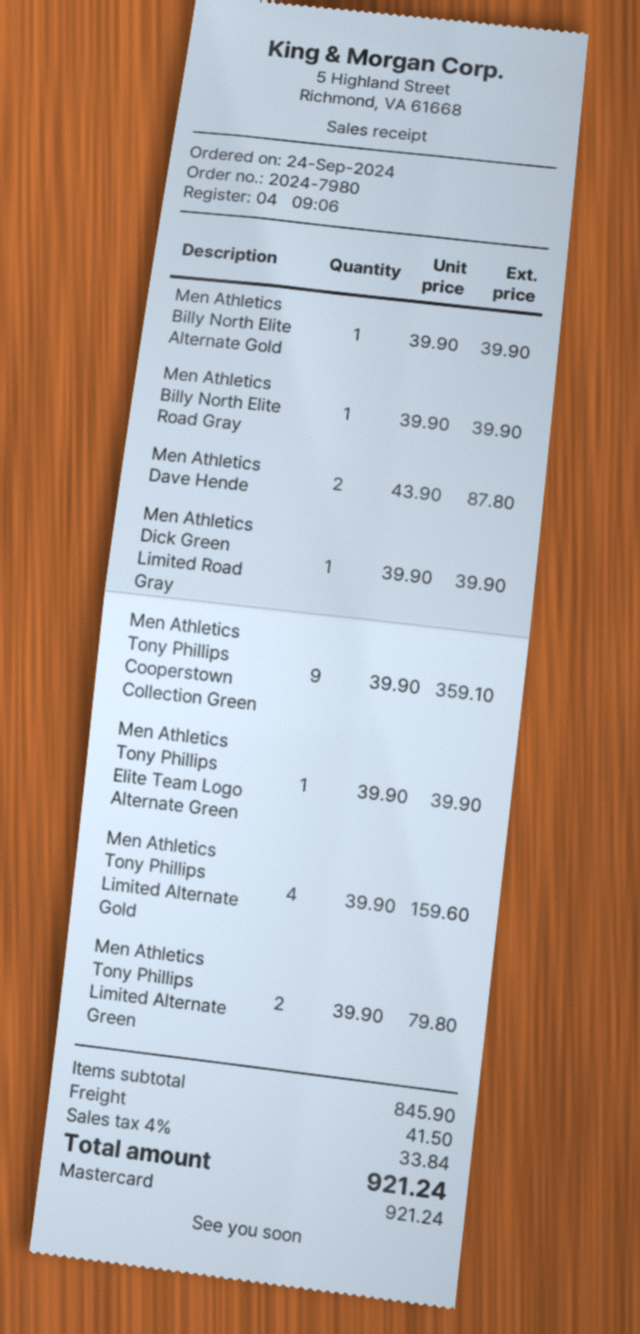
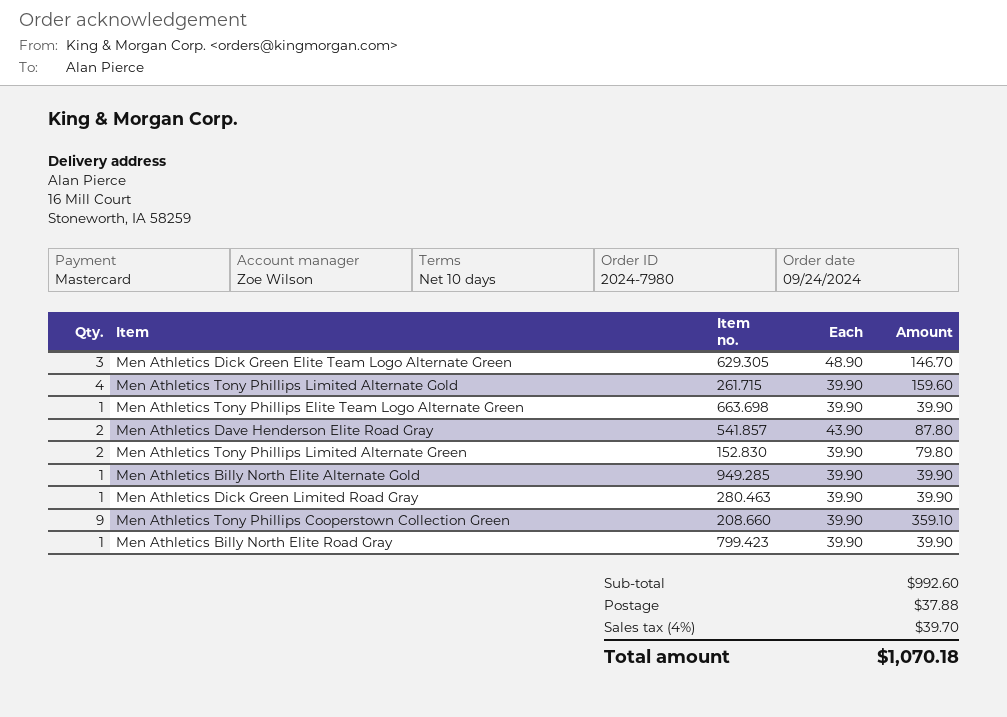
Men Athletics Dick Green Elite Team Logo Alternate Green: none -> 3 x 48.90 = 146.70
subtotal: 845.90 -> 992.60
shipping: 41.50 -> 37.88
tax: 4% = 33.84 -> 4% = 39.70
total: 921.24 -> 1070.18

